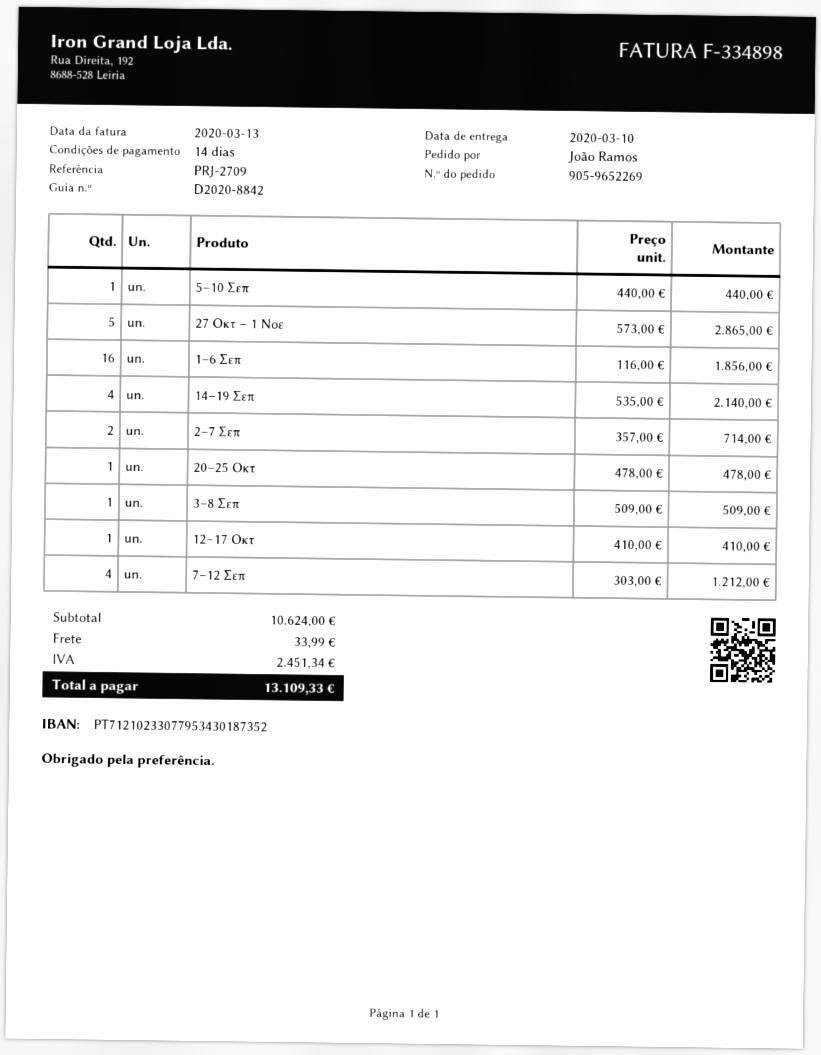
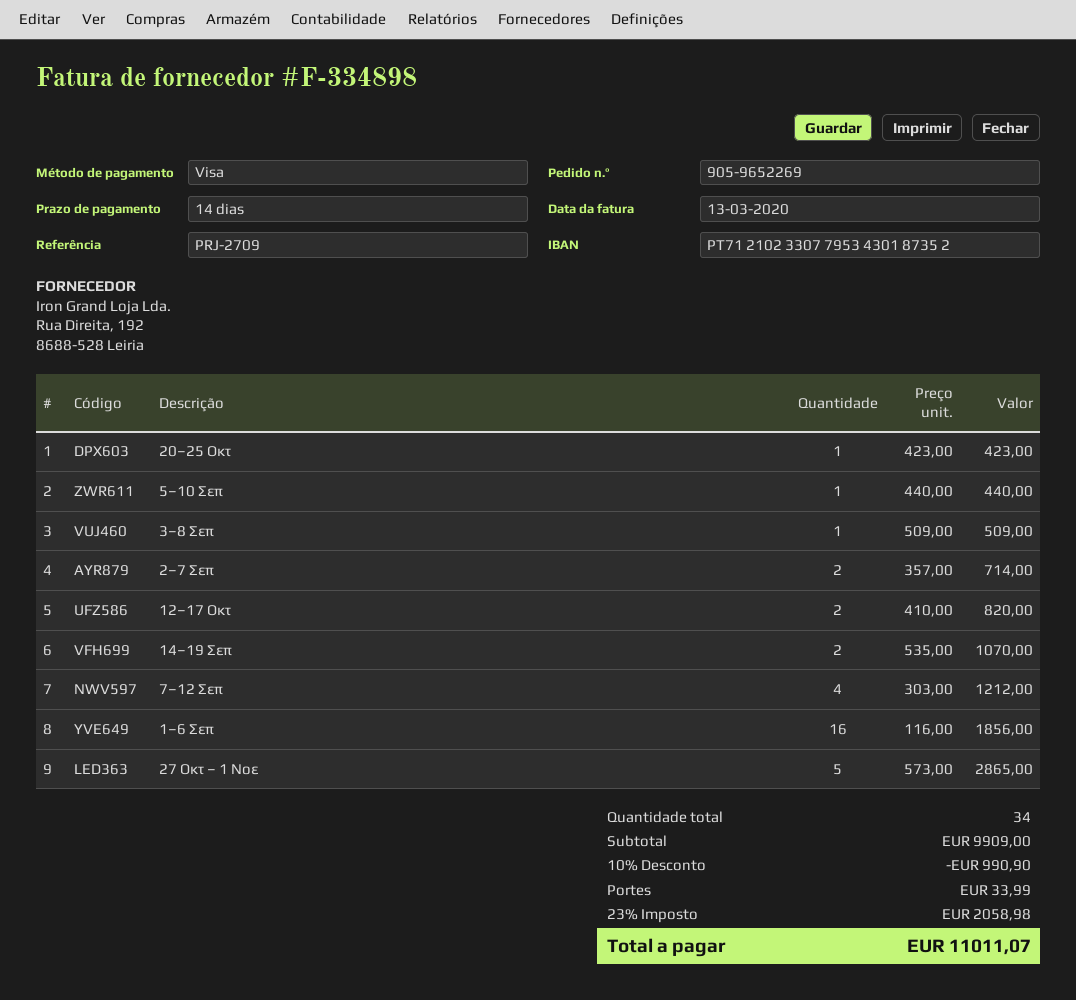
14–19 Σεπ: 4 x 535.00 = 2140.00 -> 2 x 535.00 = 1070.00
20–25 Οκτ: 1 x 478.00 = 478.00 -> 1 x 423.00 = 423.00
12–17 Οκτ: 1 x 410.00 = 410.00 -> 2 x 410.00 = 820.00
subtotal: 10624.00 -> 9909.00
discount: none -> 10% = 990.90
tax: 2451.34 -> 2058.98
total: 13109.33 -> 11011.07

